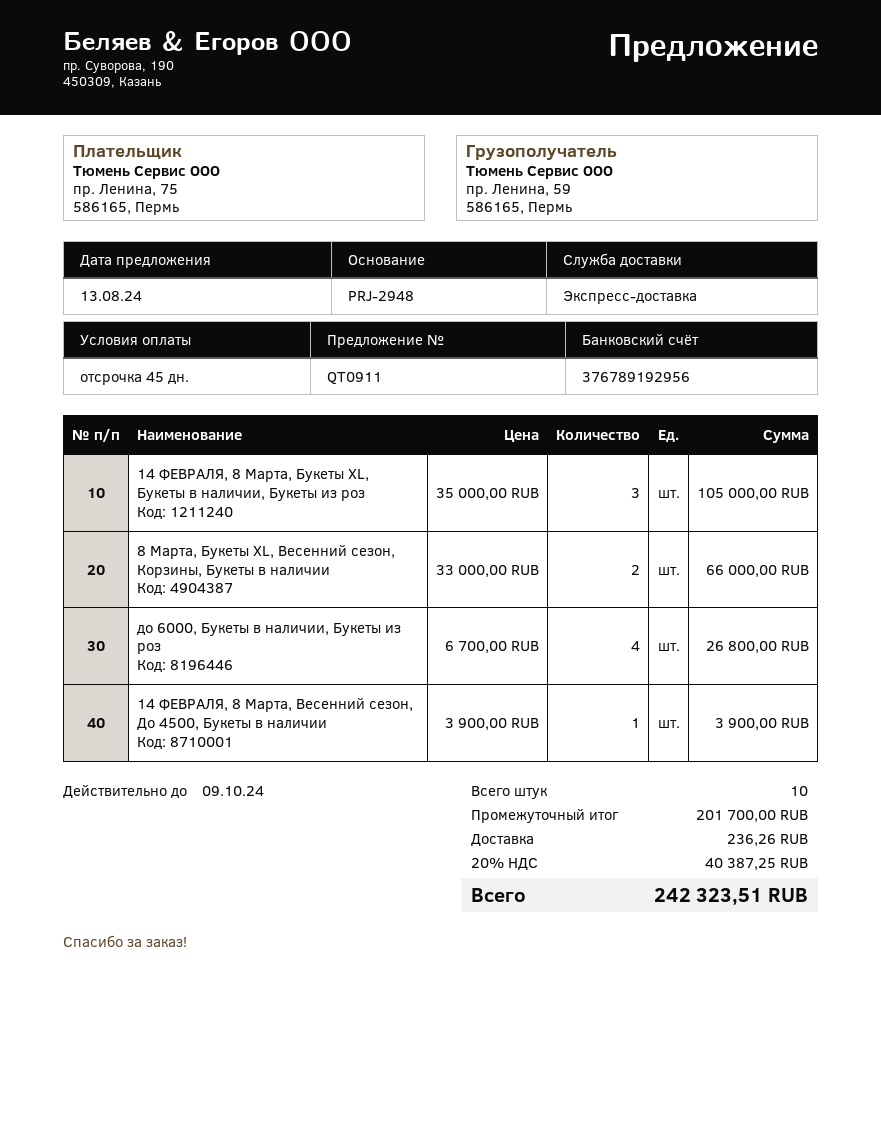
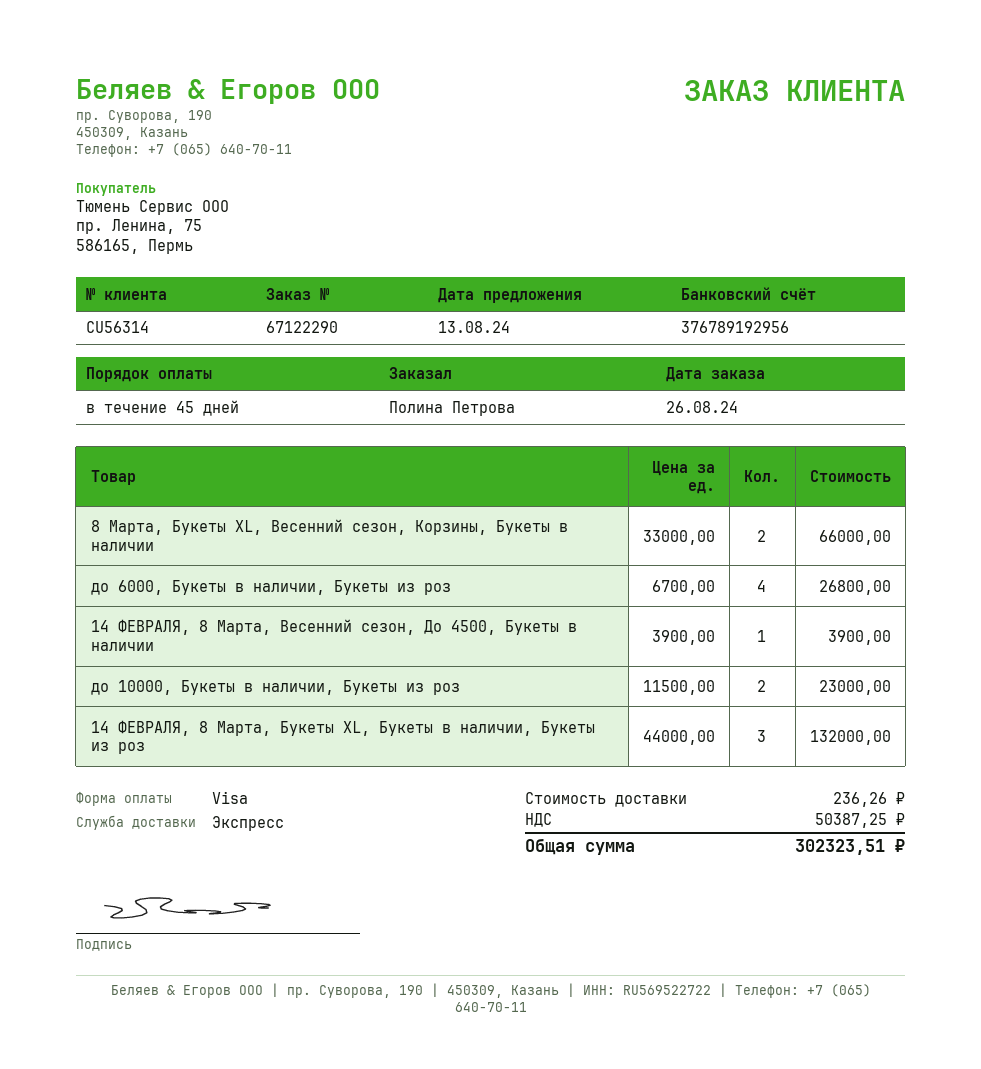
14 ФЕВРАЛЯ, 8 Марта, Букеты XL, Букеты в наличии, Букеты из роз: 3 x 35000.00 = 105000.00 -> 3 x 44000.00 = 132000.00
до 10000, Букеты в наличии, Букеты из роз: none -> 2 x 11500.00 = 23000.00
tax: 40387.25 -> 50387.25
total: 242323.51 -> 302323.51

